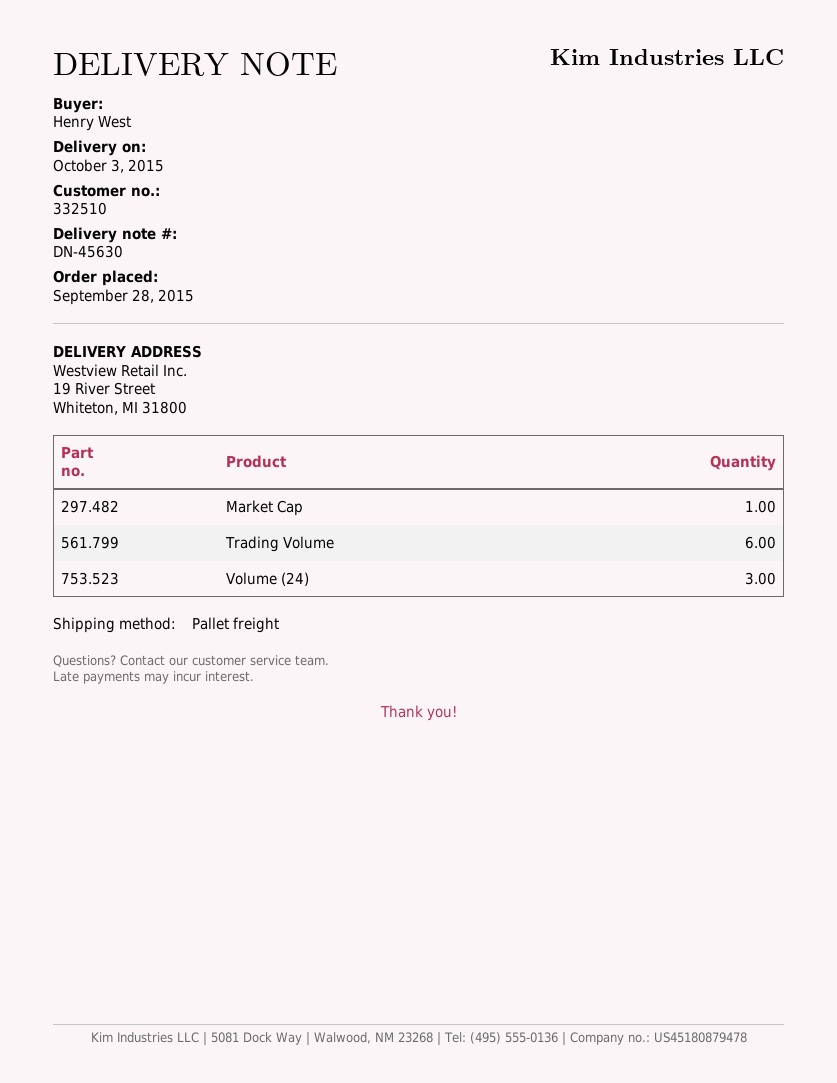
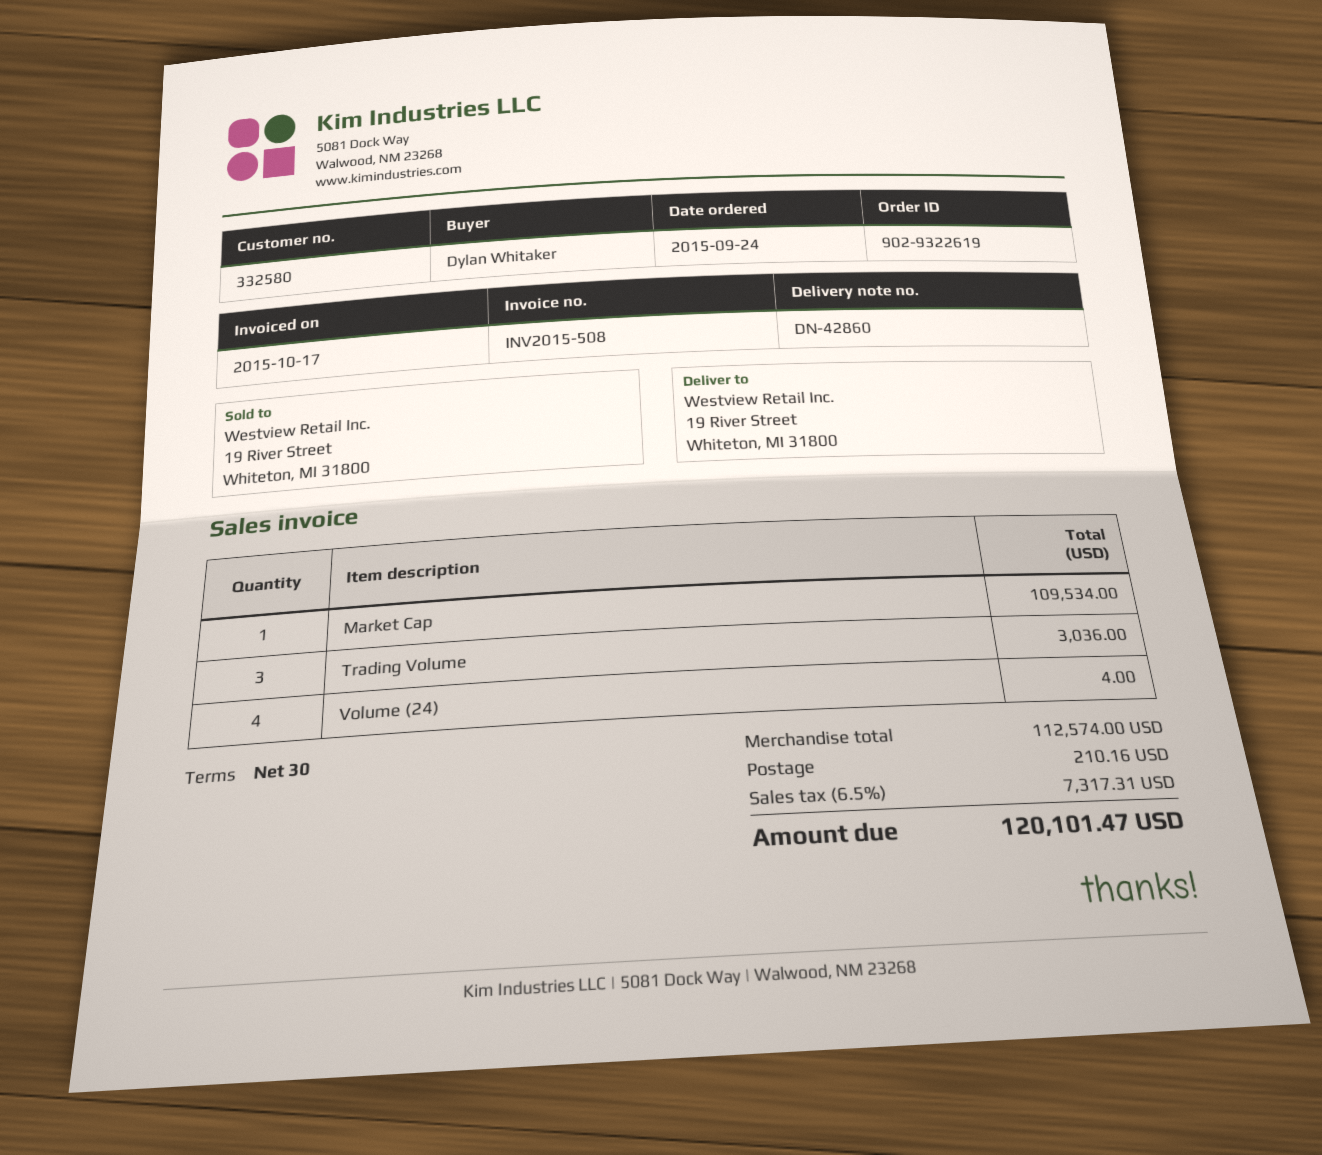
order date: 2015-09-28 -> 2015-09-24
delivery note number: DN-45630 -> DN-42860
customer number: 332510 -> 332580
ordered by: Henry West -> Dylan Whitaker
Trading Volume: 6 -> 3
Volume (24): 3 -> 4

